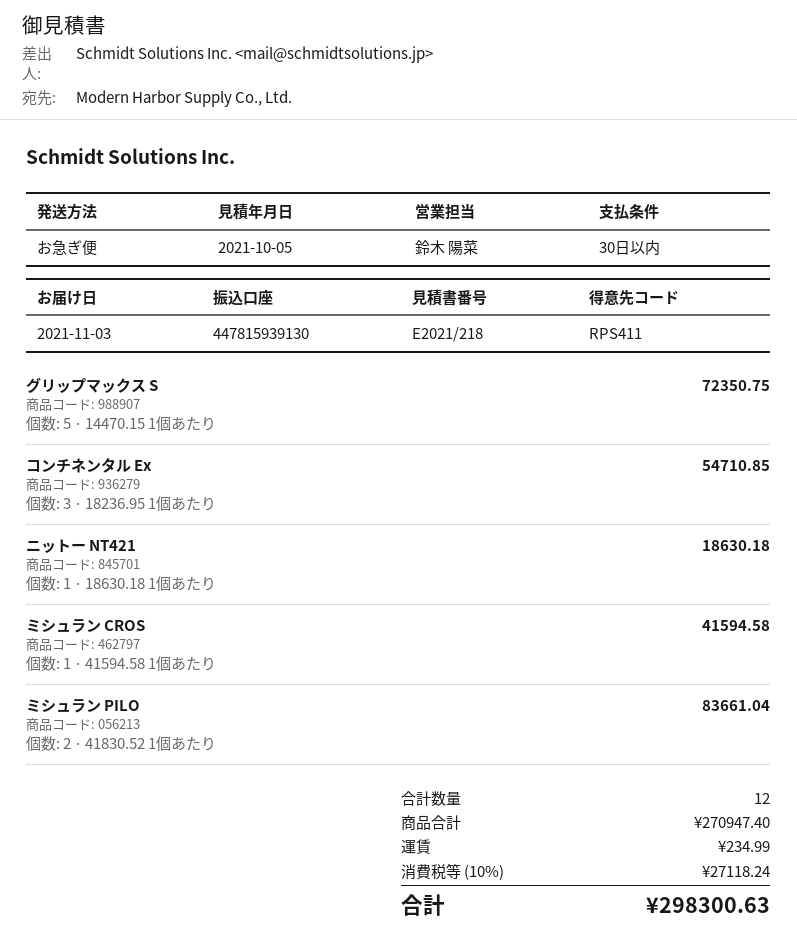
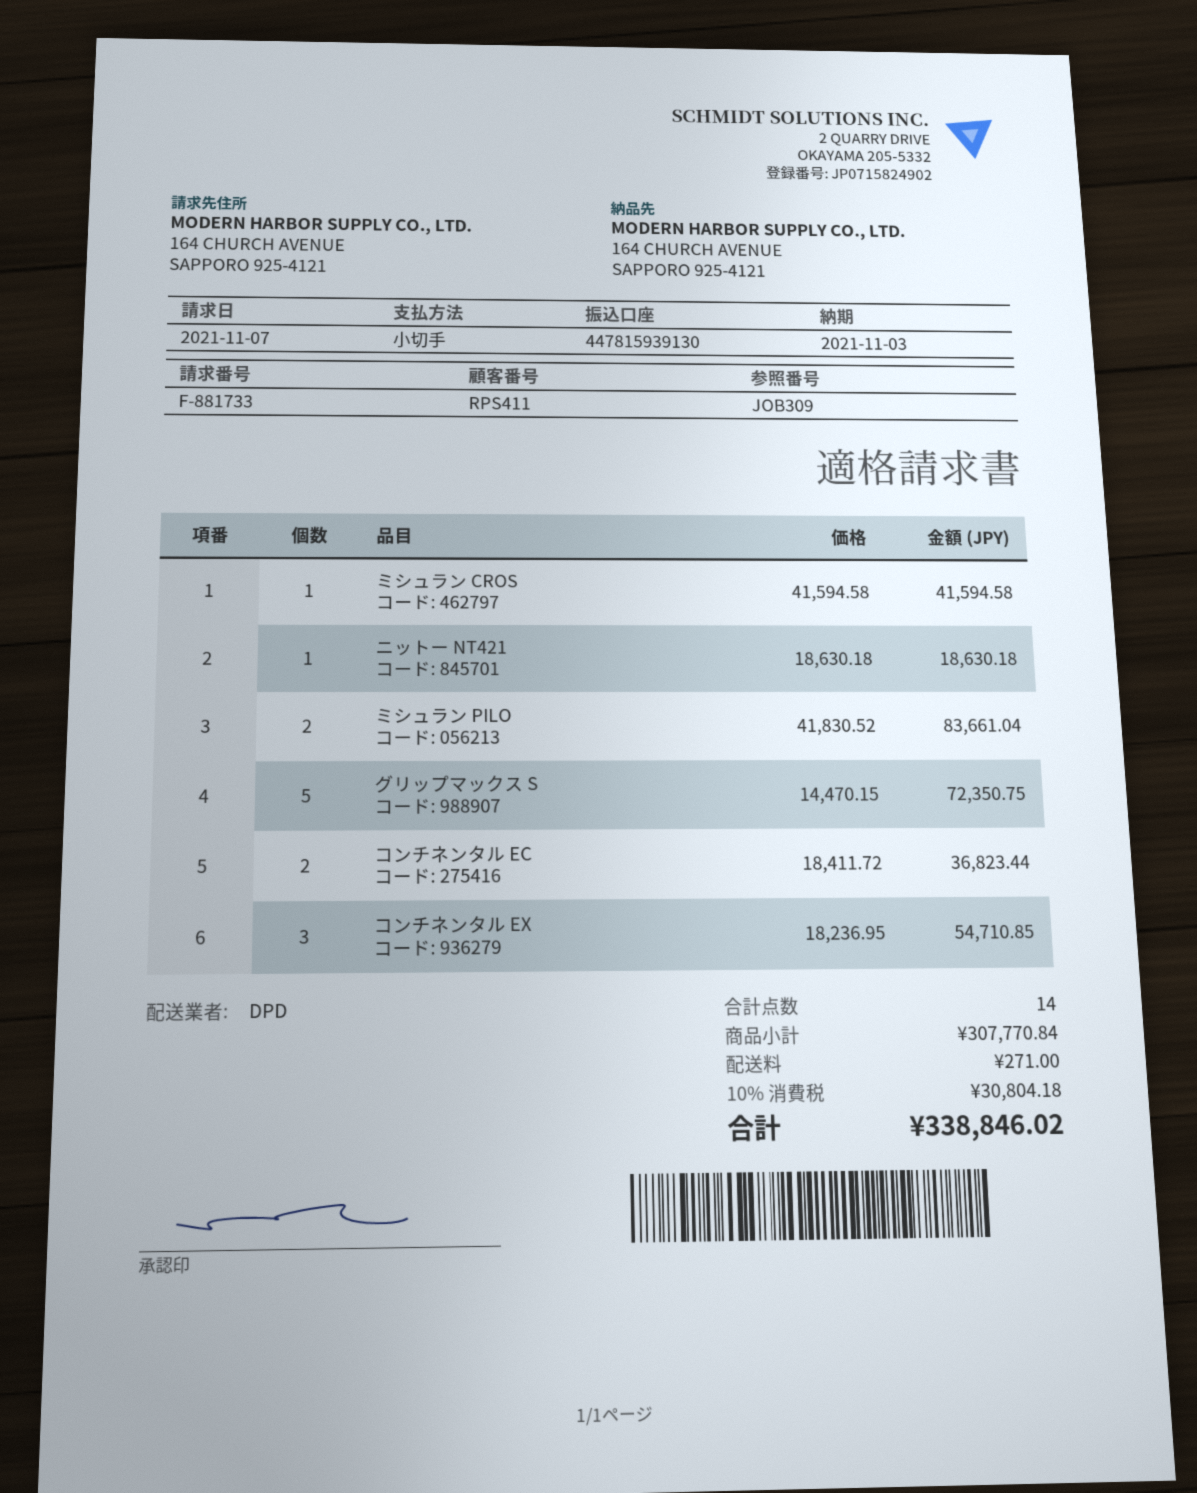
shipping method: express -> DPD
コンチネンタル EC: none -> 2 x 18411.72 = 36823.44
total quantity: 12 -> 14
subtotal: 270947.40 -> 307770.84
shipping: 234.99 -> 271.00
tax: 10% = 27118.24 -> 10% = 30804.18
total: 298300.63 -> 338846.02

